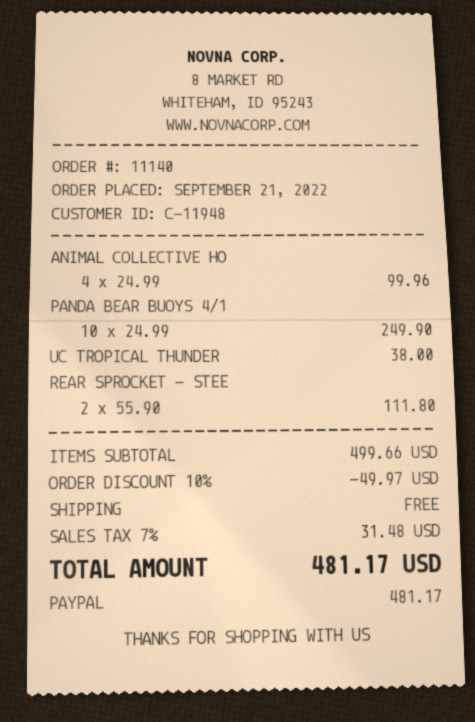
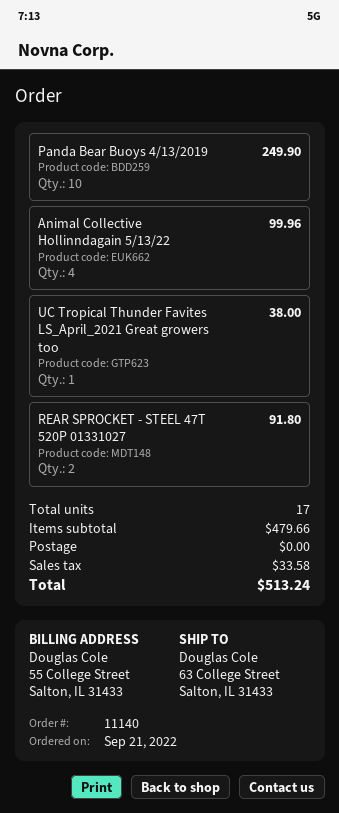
REAR SPROCKET - STEE: 2 for 111.80 -> 2 for 91.80
subtotal: 499.66 -> 479.66
discount: 10% = 49.97 -> none
tax: 31.48 -> 33.58
total: 481.17 -> 513.24

